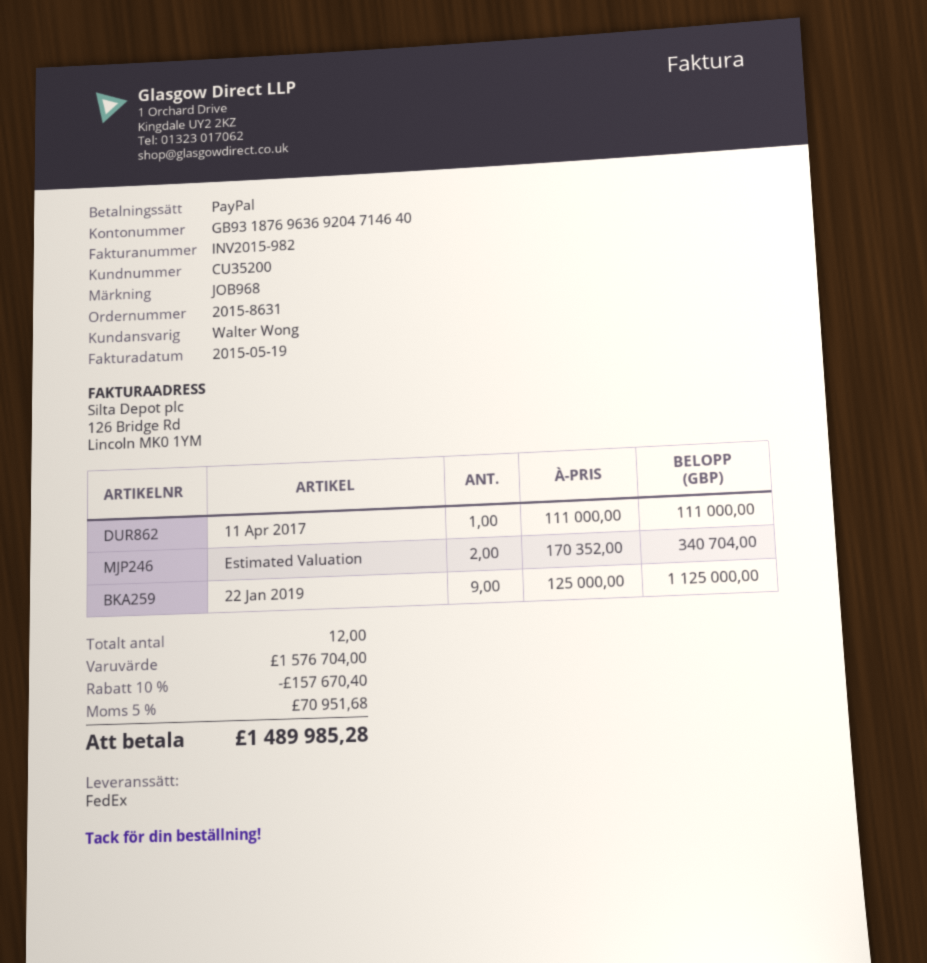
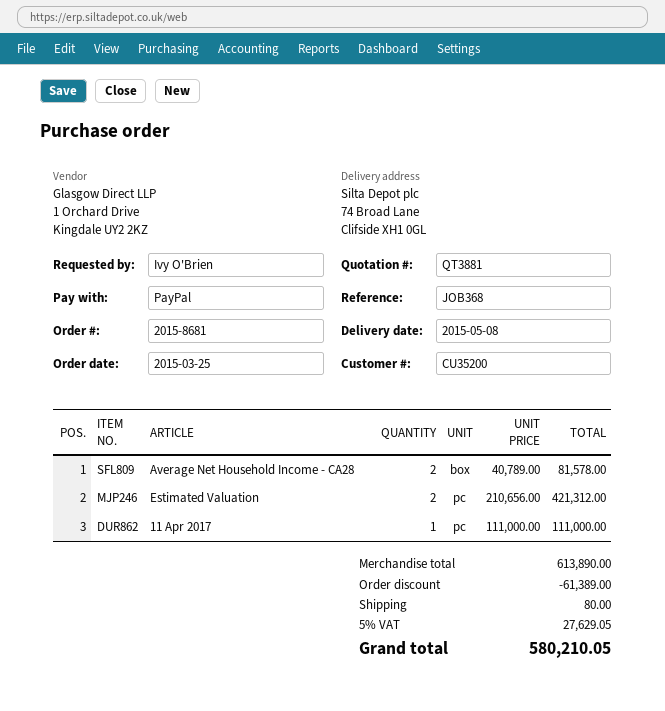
order number: 2015-8631 -> 2015-8681
reference: JOB968 -> JOB368
Estimated Valuation: 2 x 170352.00 = 340704.00 -> 2 x 210656.00 = 421312.00
22 Jan 2019: 9 x 125000.00 = 1125000.00 -> none
Average Net Household Income - CA28: none -> 2 x 40789.00 = 81578.00
subtotal: 1576704.00 -> 613890.00
discount: 157670.40 -> 61389.00
shipping: none -> 80.00
tax: 5% = 70951.68 -> 5% = 27629.05
total: 1489985.28 -> 580210.05

